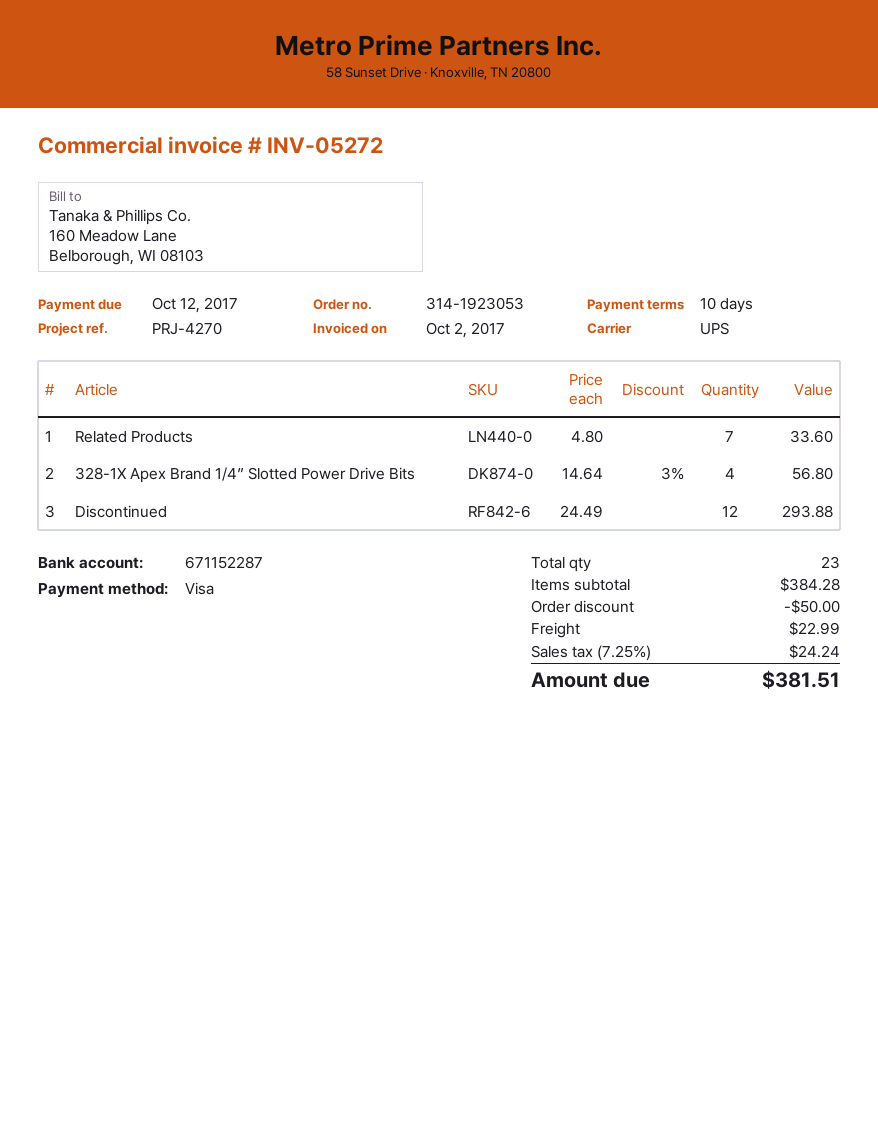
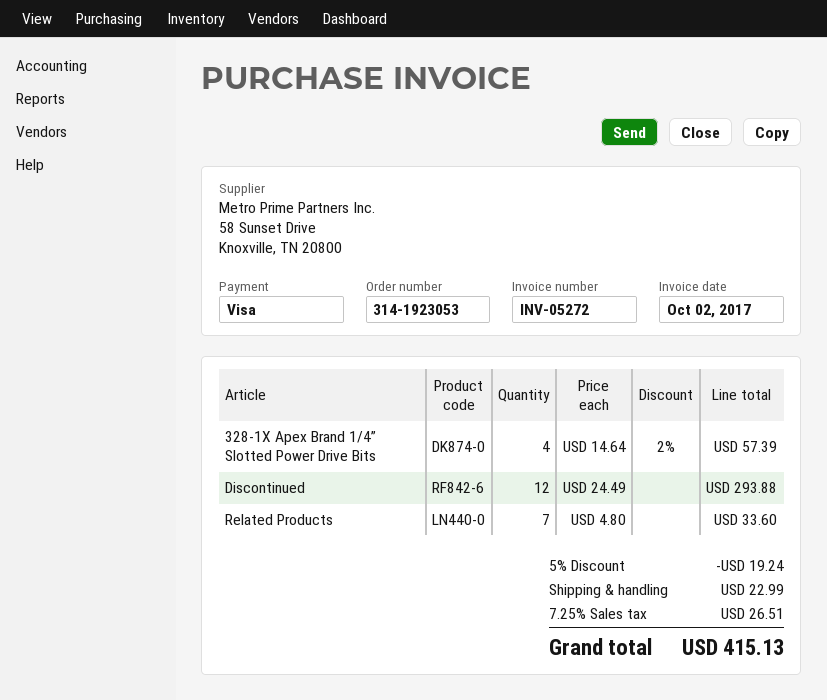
328-1X Apex Brand 1/4” Slotted Power Drive Bits: 4 x 14.64 - 3% = 56.80 -> 4 x 14.64 - 2% = 57.39
discount: 50.00 -> 19.24
tax: 7.25% = 24.24 -> 7.25% = 26.51
total: 381.51 -> 415.13

